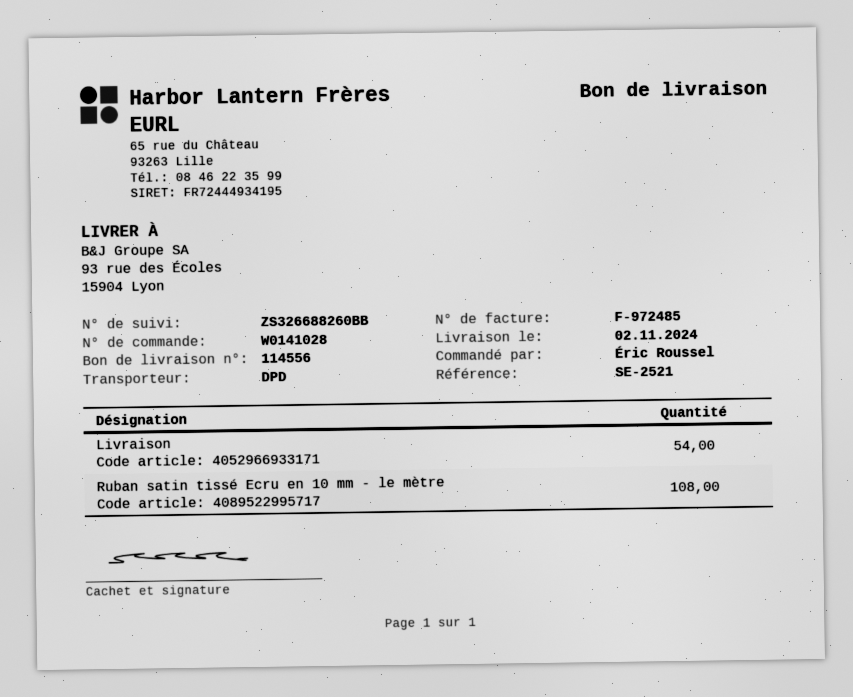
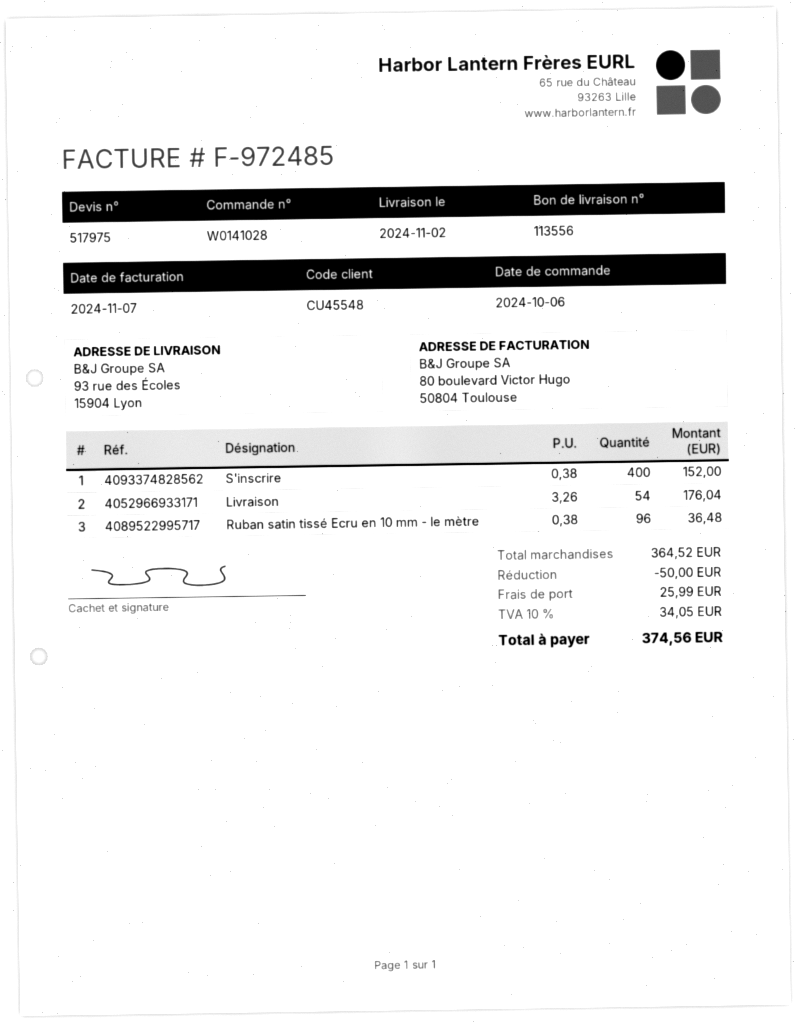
delivery note number: 114556 -> 113556
Ruban satin tissé Ecru en 10 mm - le mètre: 108 -> 96
S'inscrire: none -> 400

